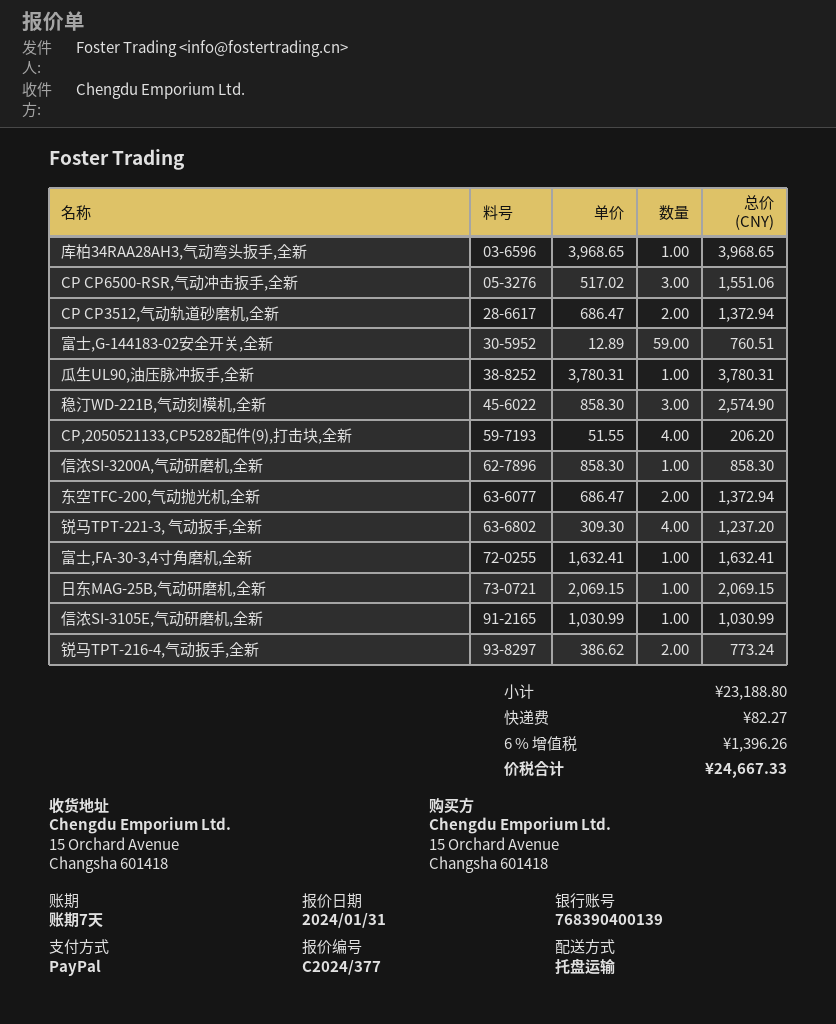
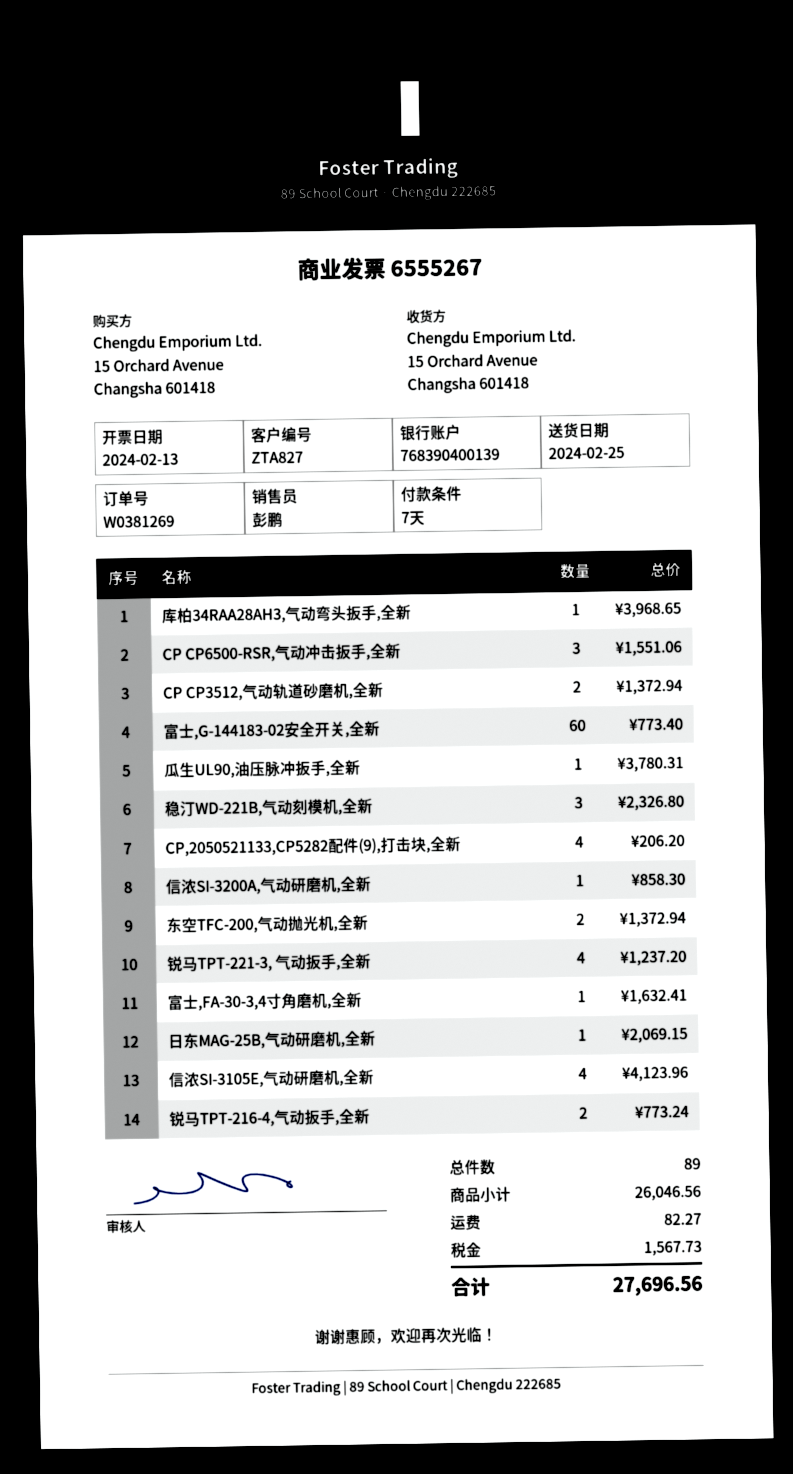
富士,G-144183-02安全开关,全新: 59 for 760.51 -> 60 for 773.40
稳汀WD-221B,气动刻模机,全新: 3 for 2574.90 -> 3 for 2326.80
信浓SI-3105E,气动研磨机,全新: 1 for 1030.99 -> 4 for 4123.96
subtotal: 23188.80 -> 26046.56
tax: 1396.26 -> 1567.73
total: 24667.33 -> 27696.56

